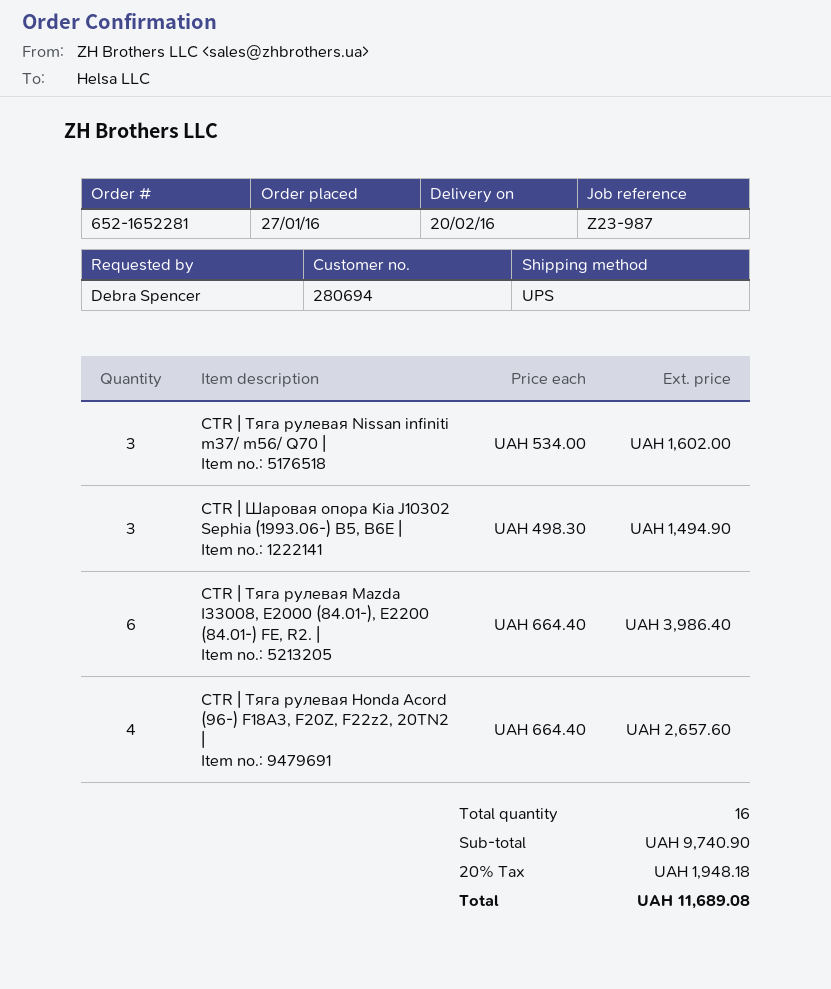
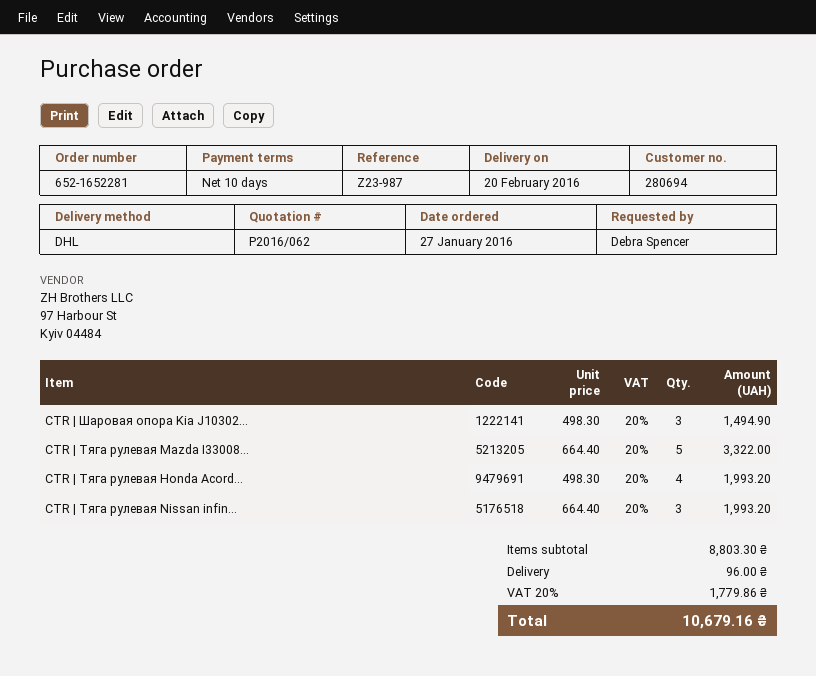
shipping method: UPS -> DHL
CTR | Тяга рулевая Nissan infiniti m37/ m56/ Q70 |: 3 x 534.00 = 1602.00 -> 3 x 664.40 = 1993.20
CTR | Тяга рулевая Mazda I33008, E2000 (84.01-), E2200 (84.01-) FE, R2. |: 6 x 664.40 = 3986.40 -> 5 x 664.40 = 3322.00
CTR | Тяга рулевая Honda Acord (96-) F18A3, F20Z, F22z2, 20TN2 |: 4 x 664.40 = 2657.60 -> 4 x 498.30 = 1993.20
subtotal: 9740.90 -> 8803.30
shipping: none -> 96.00
tax: 20% = 1948.18 -> 20% = 1779.86
total: 11689.08 -> 10679.16

